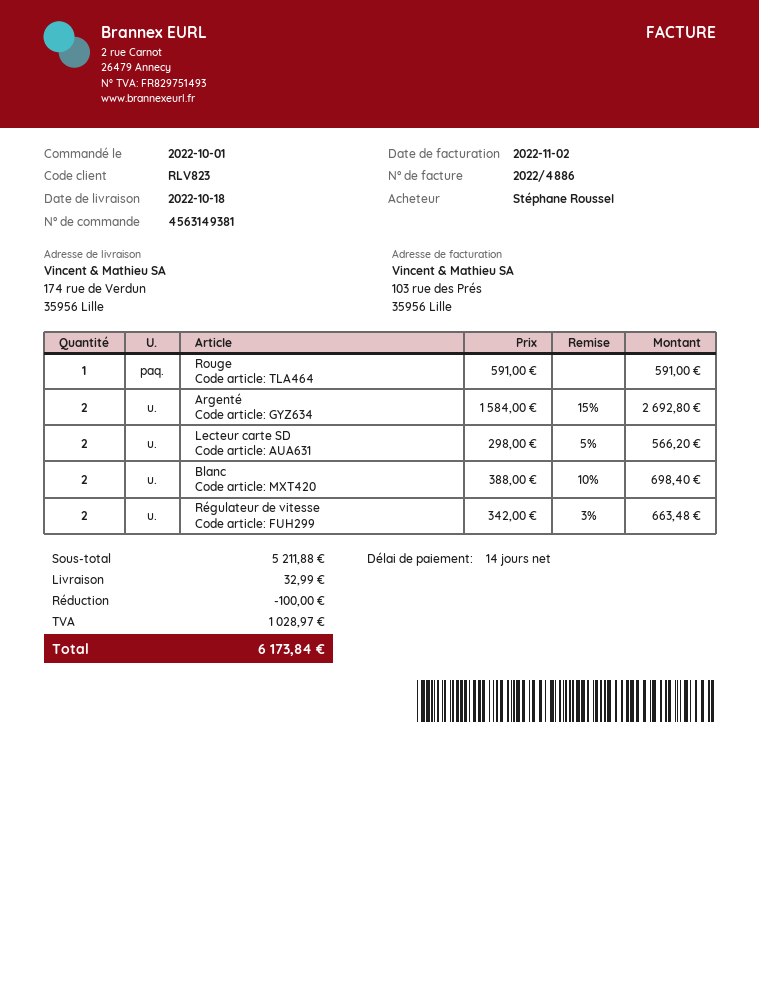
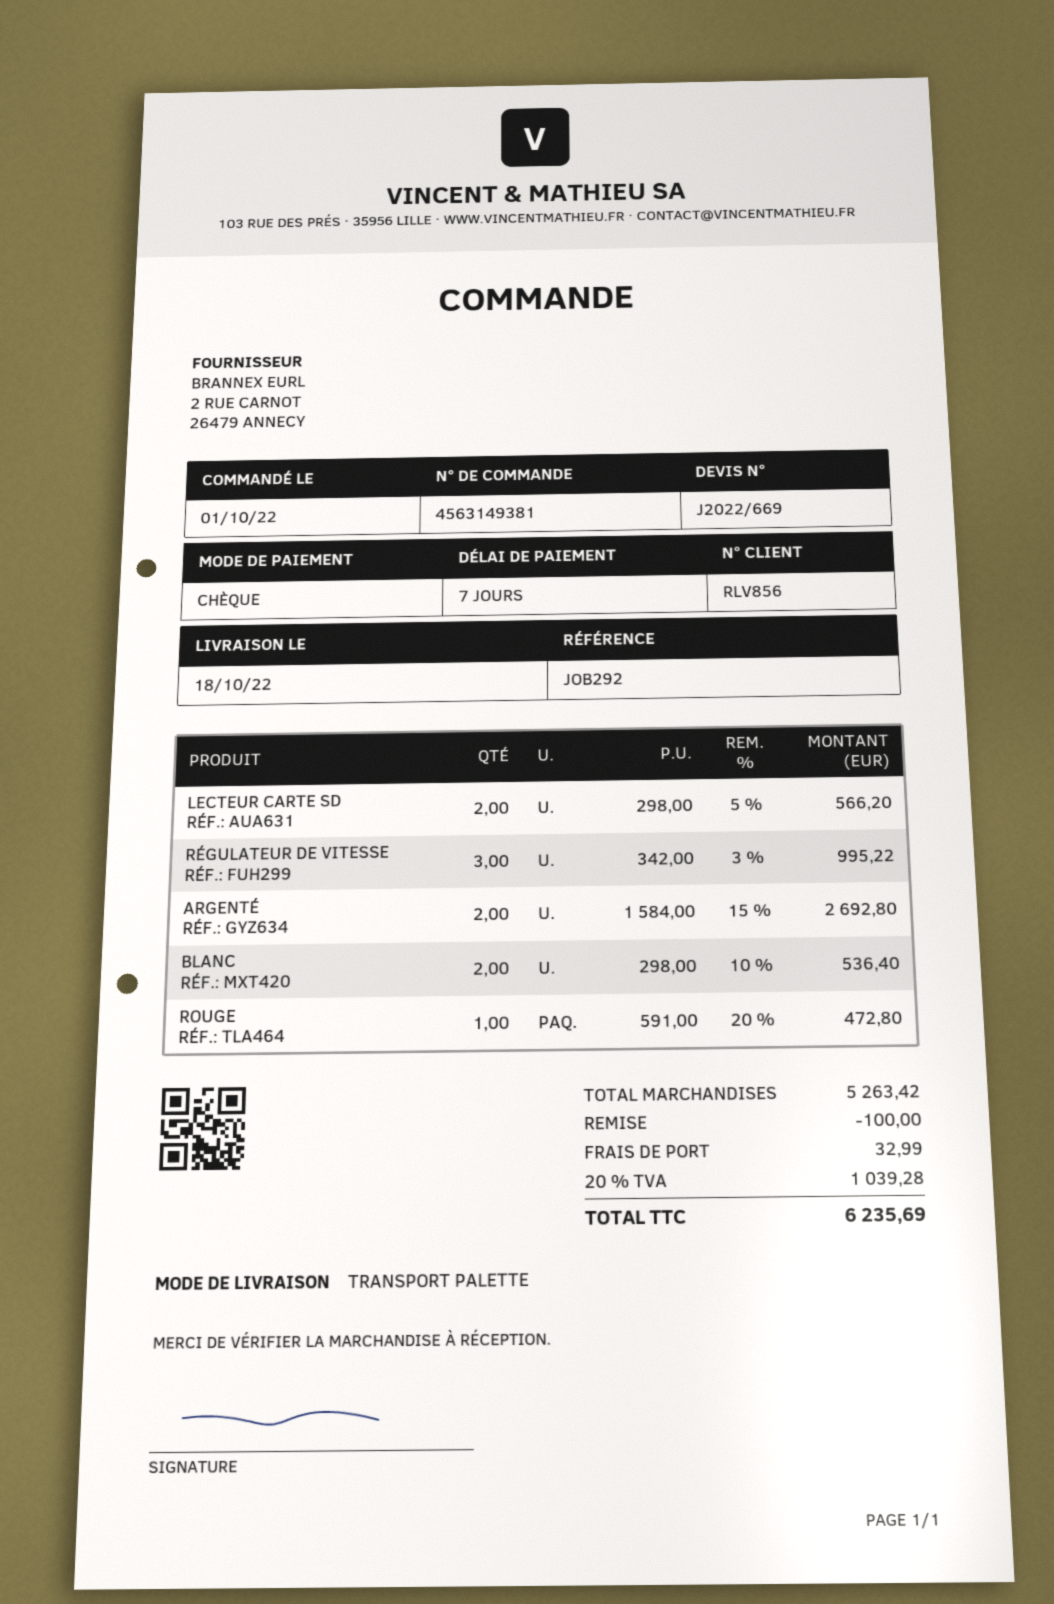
payment terms: 14 days -> 7 days
customer number: RLV823 -> RLV856
Rouge: 1 x 591.00 = 591.00 -> 1 x 591.00 - 20% = 472.80
Blanc: 2 x 388.00 - 10% = 698.40 -> 2 x 298.00 - 10% = 536.40
Régulateur de vitesse: 2 x 342.00 - 3% = 663.48 -> 3 x 342.00 - 3% = 995.22
subtotal: 5211.88 -> 5263.42
tax: 1028.97 -> 1039.28
total: 6173.84 -> 6235.69

